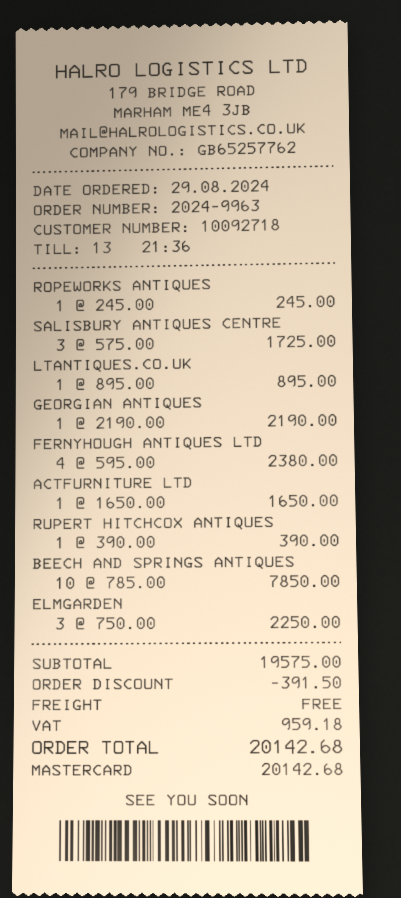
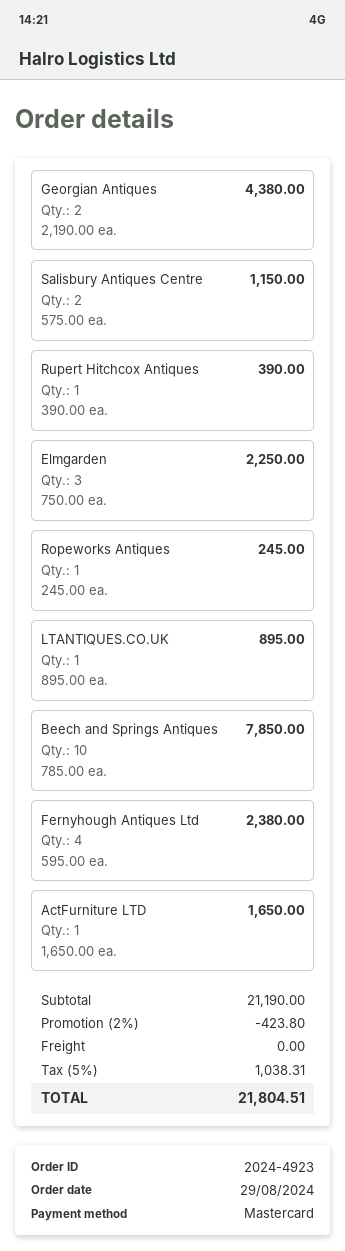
order number: 2024-9963 -> 2024-4923
SALISBURY ANTIQUES CENTRE: 3 x 575.00 = 1725.00 -> 2 x 575.00 = 1150.00
GEORGIAN ANTIQUES: 1 x 2190.00 = 2190.00 -> 2 x 2190.00 = 4380.00
subtotal: 19575.00 -> 21190.00
discount: 391.50 -> 423.80
tax: 959.18 -> 1038.31
total: 20142.68 -> 21804.51

